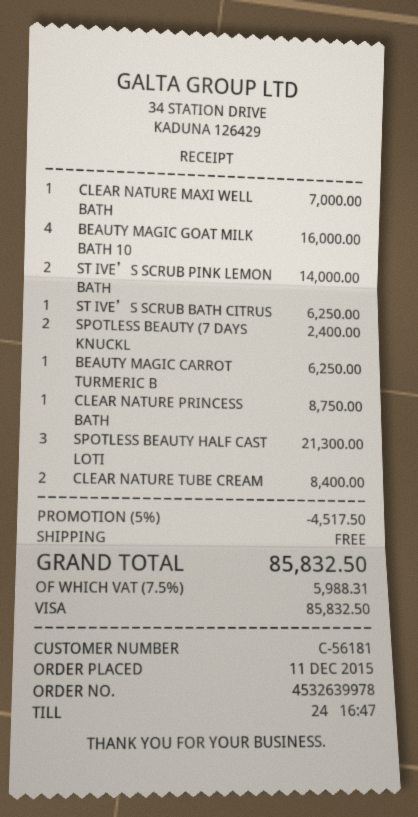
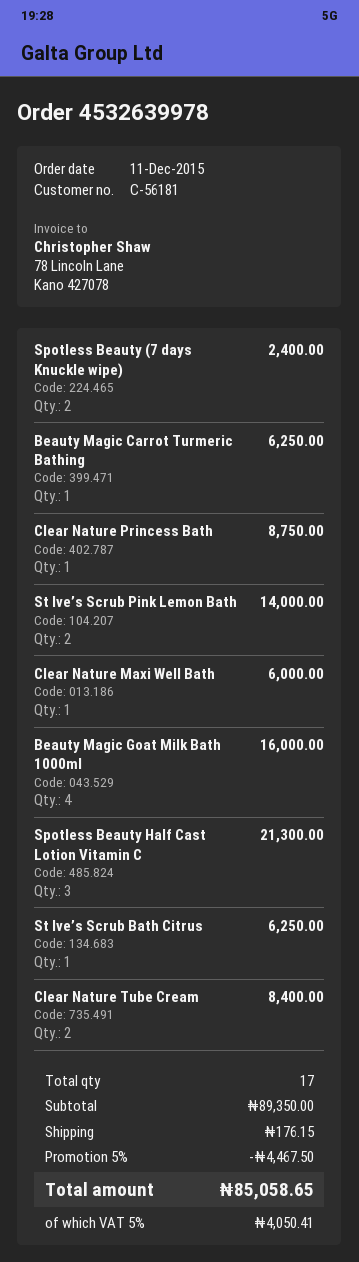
CLEAR NATURE MAXI WELL BATH: 1 for 7000.00 -> 1 for 6000.00
discount: 5% = 4517.50 -> 5% = 4467.50
shipping: 0.00 -> 176.15
tax: 7.5% = 5988.31 -> 5% = 4050.41
total: 85832.50 -> 85058.65

